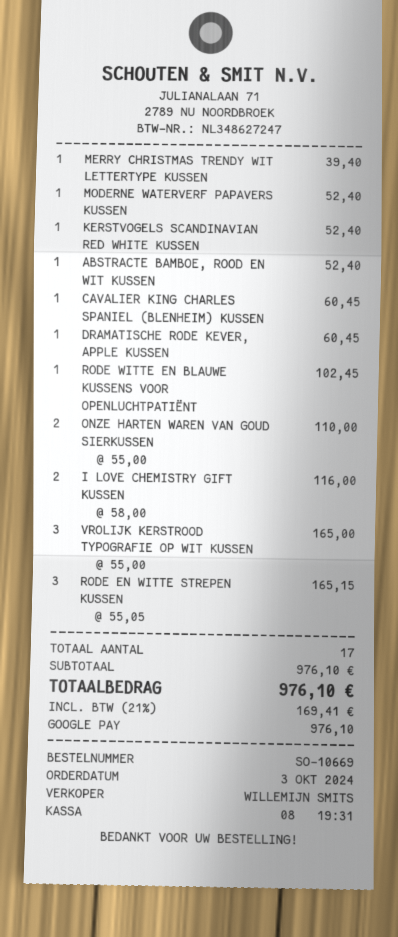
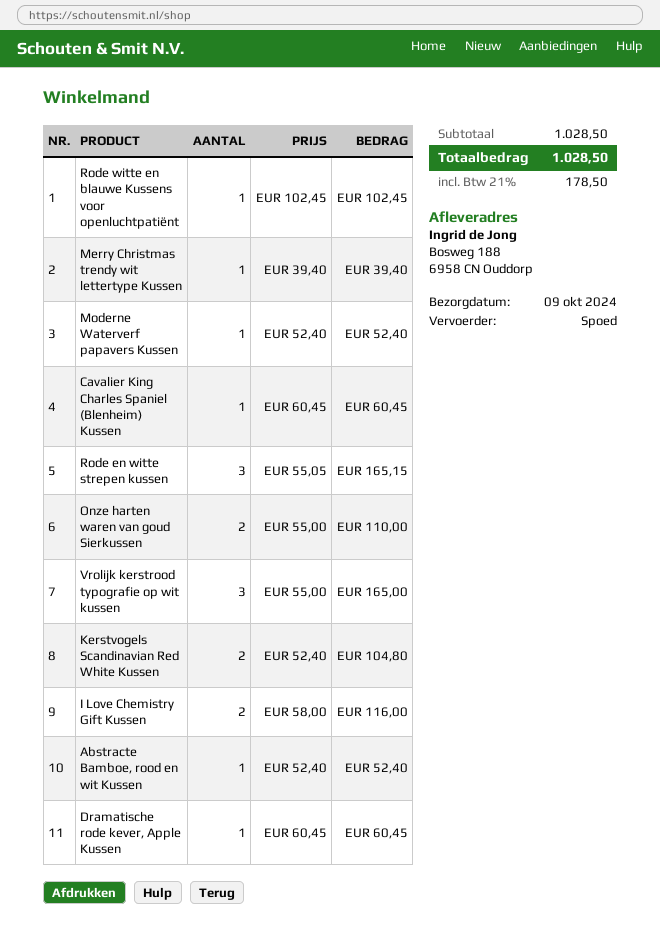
KERSTVOGELS SCANDINAVIAN RED WHITE KUSSEN: 1 x 52.40 = 52.40 -> 2 x 52.40 = 104.80
subtotal: 976.10 -> 1028.50
tax: 21% = 169.41 -> 21% = 178.50
total: 976.10 -> 1028.50

